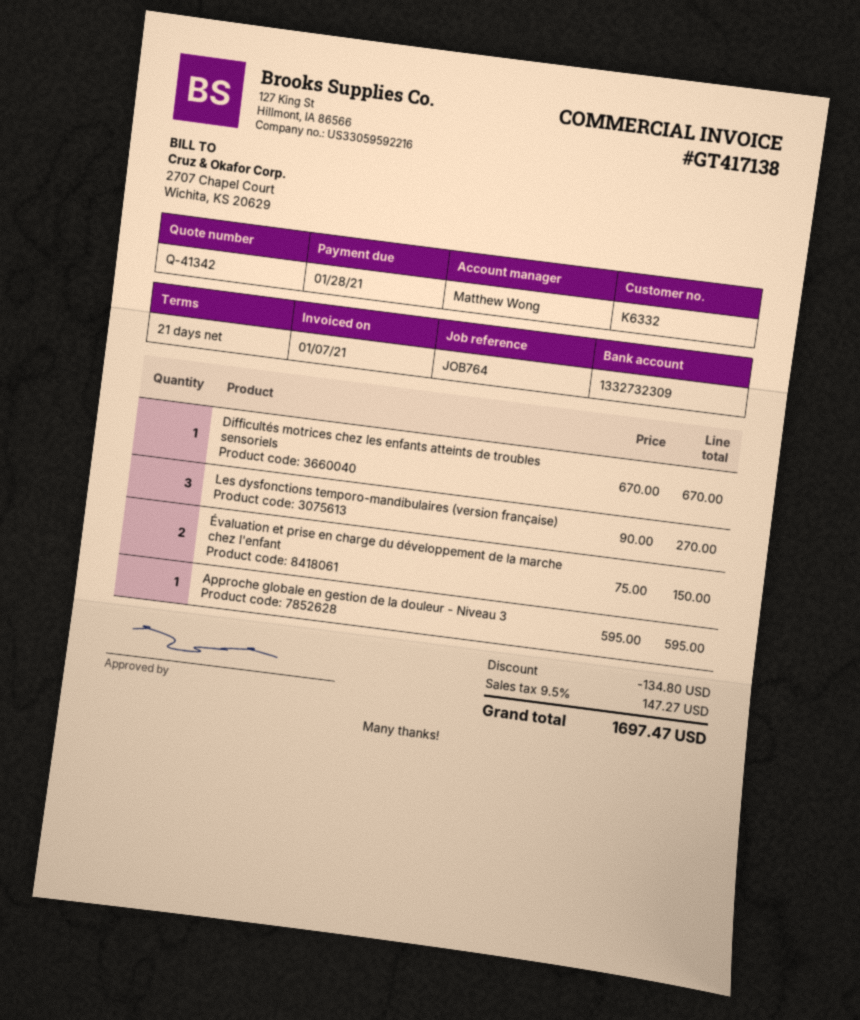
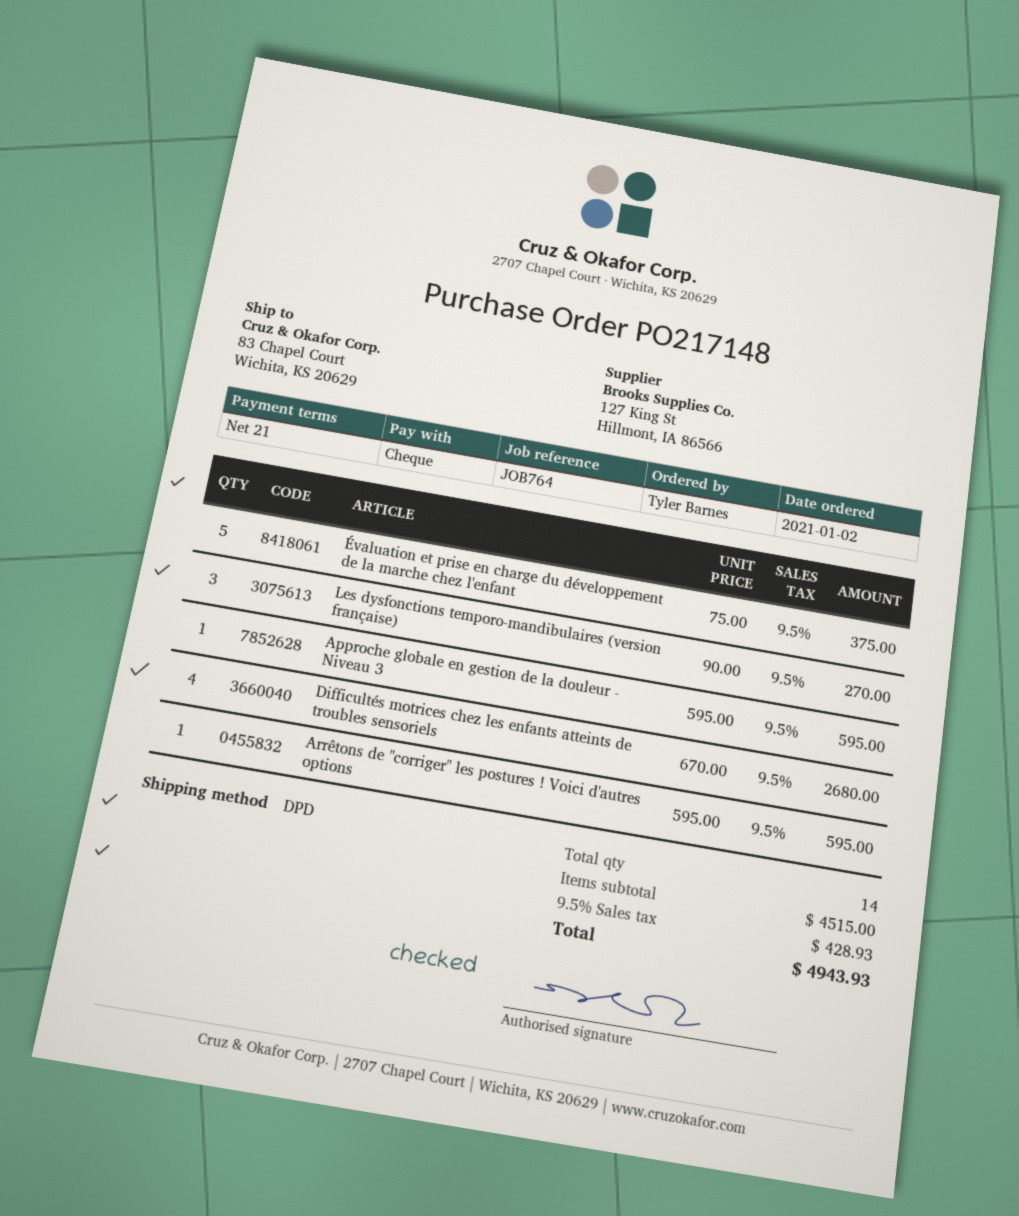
Difficultés motrices chez les enfants atteints de troubles sensoriels: 1 x 670.00 = 670.00 -> 4 x 670.00 = 2680.00
Évaluation et prise en charge du développement de la marche chez l'enfant: 2 x 75.00 = 150.00 -> 5 x 75.00 = 375.00
Arrêtons de "corriger" les postures ! Voici d'autres options: none -> 1 x 595.00 = 595.00
discount: 134.80 -> none
tax: 9.5% = 147.27 -> 9.5% = 428.93
total: 1697.47 -> 4943.93

